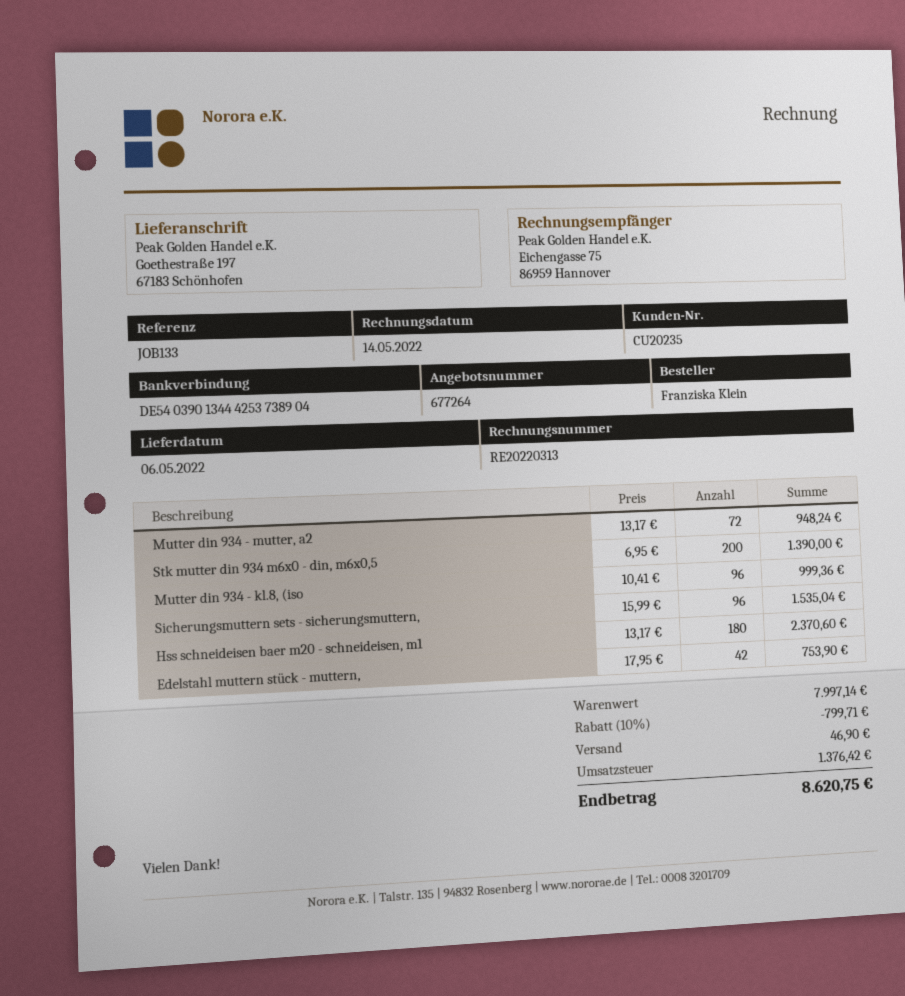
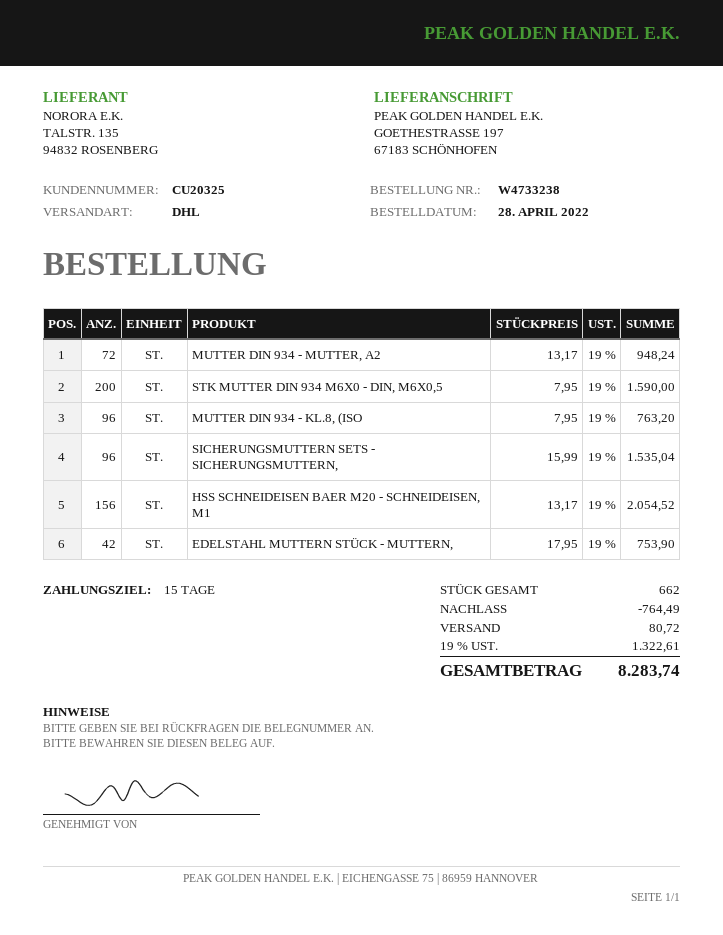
customer number: CU20235 -> CU20325
Stk mutter din 934 m6x0 - din, m6x0,5: 200 x 6.95 = 1390.00 -> 200 x 7.95 = 1590.00
Mutter din 934 - kl.8, (iso: 96 x 10.41 = 999.36 -> 96 x 7.95 = 763.20
Hss schneideisen baer m20 - schneideisen, m1: 180 x 13.17 = 2370.60 -> 156 x 13.17 = 2054.52
discount: 799.71 -> 764.49
shipping: 46.90 -> 80.72
tax: 1376.42 -> 1322.61
total: 8620.75 -> 8283.74

